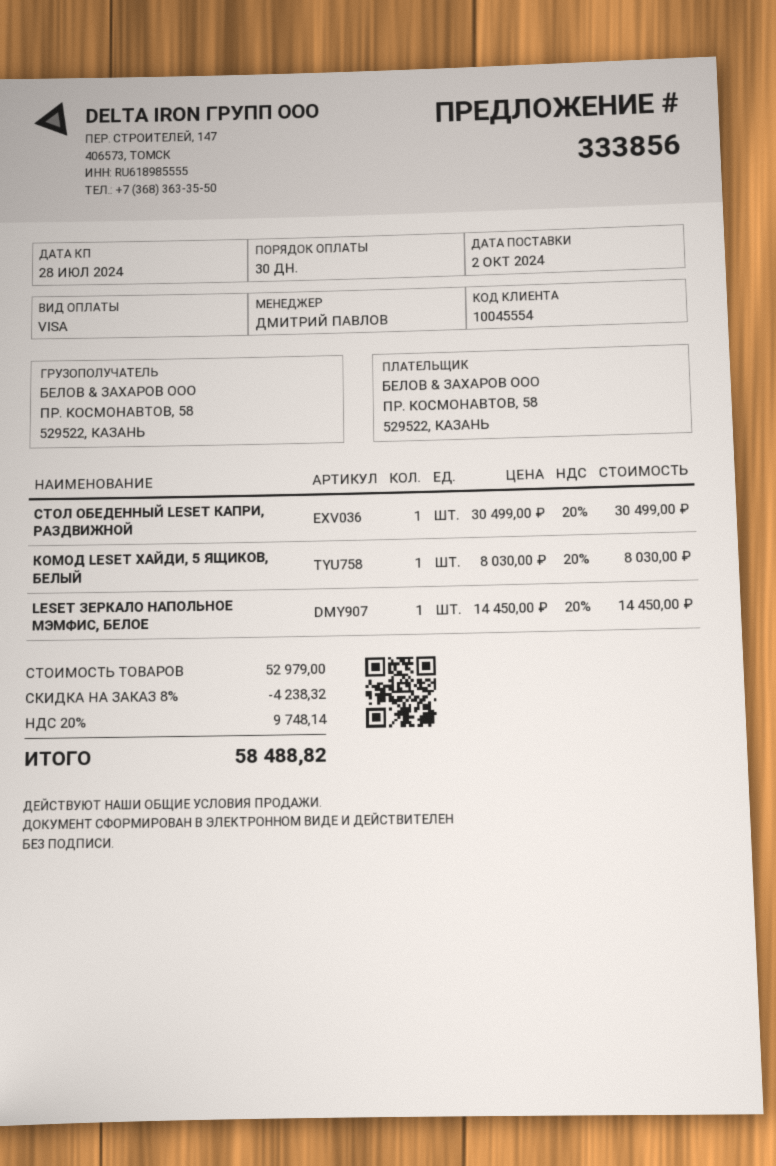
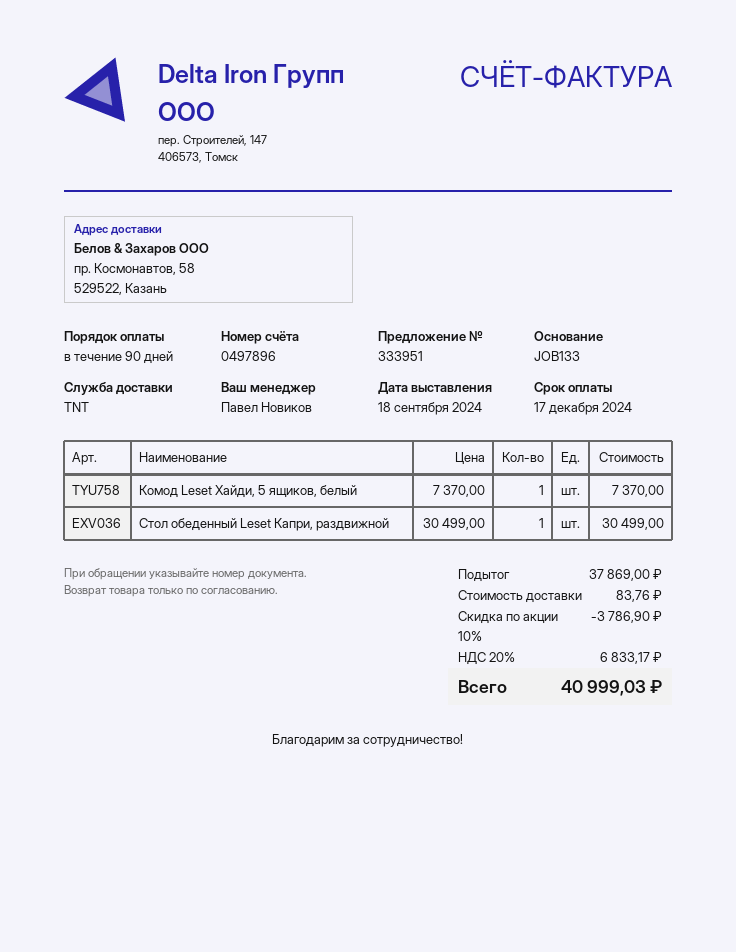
quote number: 333856 -> 333951
payment terms: 30 days -> 90 days
sales rep: ДМИТРИЙ ПАВЛОВ -> Павел Новиков
КОМОД LESET ХАЙДИ, 5 ЯЩИКОВ, БЕЛЫЙ: 1 x 8030.00 = 8030.00 -> 1 x 7370.00 = 7370.00
LESET ЗЕРКАЛО НАПОЛЬНОЕ МЭМФИС, БЕЛОЕ: 1 x 14450.00 = 14450.00 -> none
subtotal: 52979.00 -> 37869.00
discount: 8% = 4238.32 -> 10% = 3786.90
shipping: none -> 83.76
tax: 20% = 9748.14 -> 20% = 6833.17
total: 58488.82 -> 40999.03

